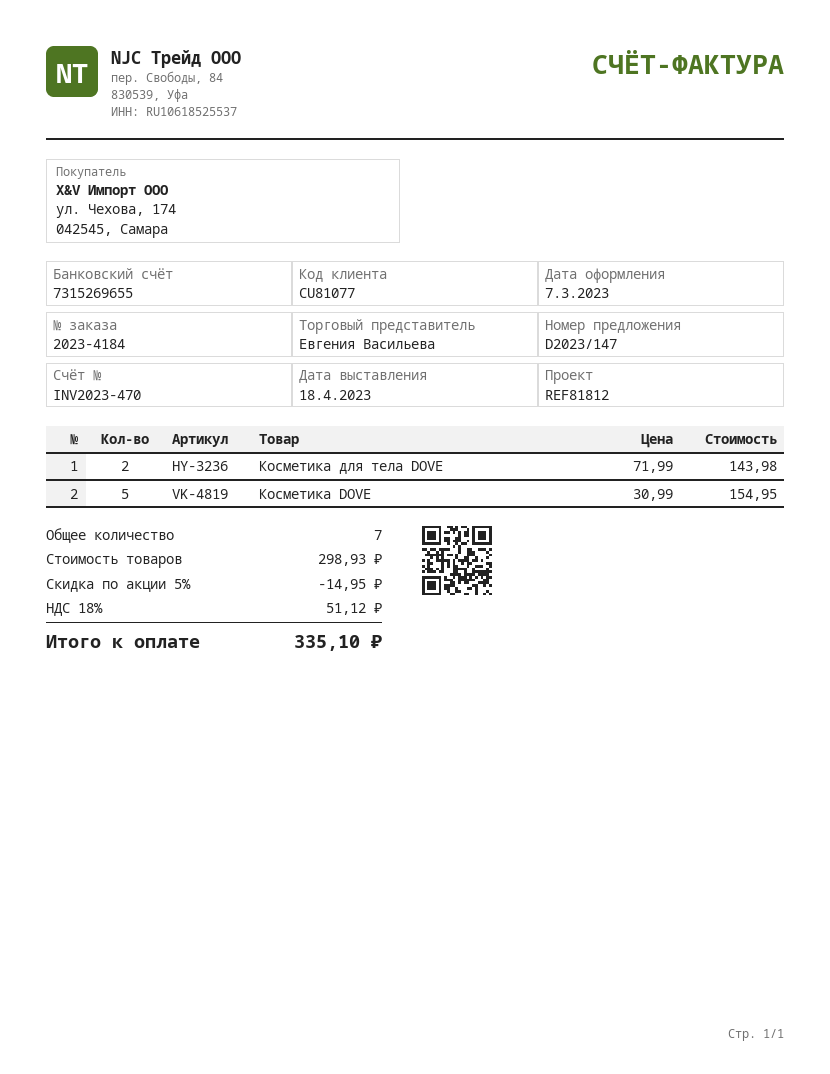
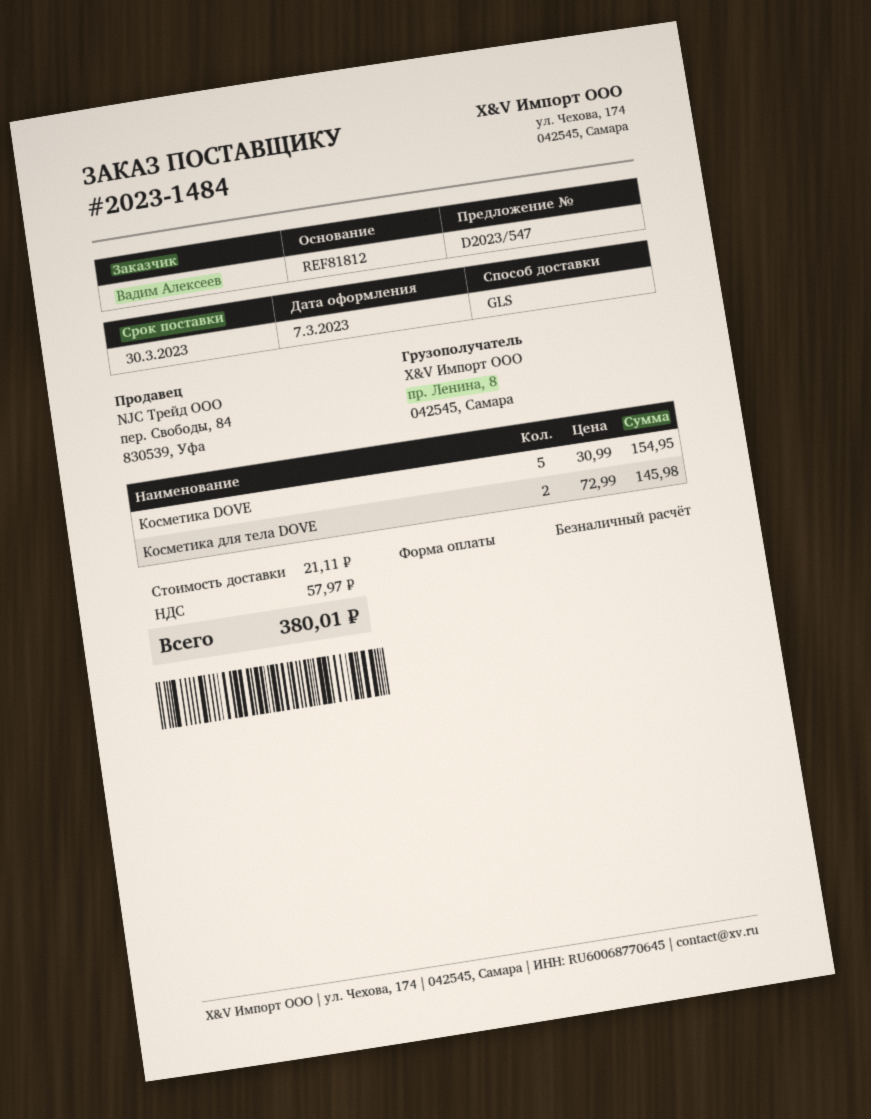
quote number: D2023/147 -> D2023/547
order number: 2023-4184 -> 2023-1484
Косметика для тела DOVE: 2 x 71.99 = 143.98 -> 2 x 72.99 = 145.98
discount: 5% = 14.95 -> none
shipping: none -> 21.11
tax: 51.12 -> 57.97
total: 335.10 -> 380.01

